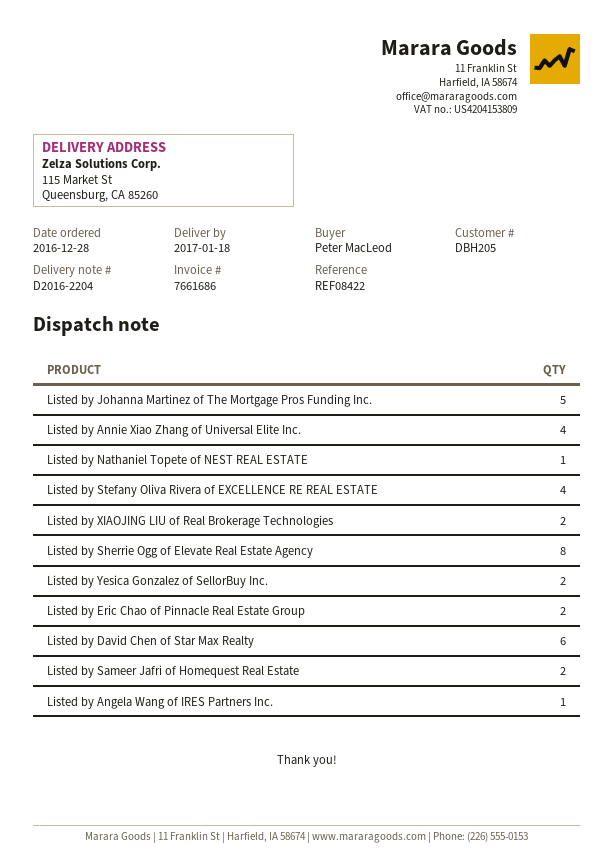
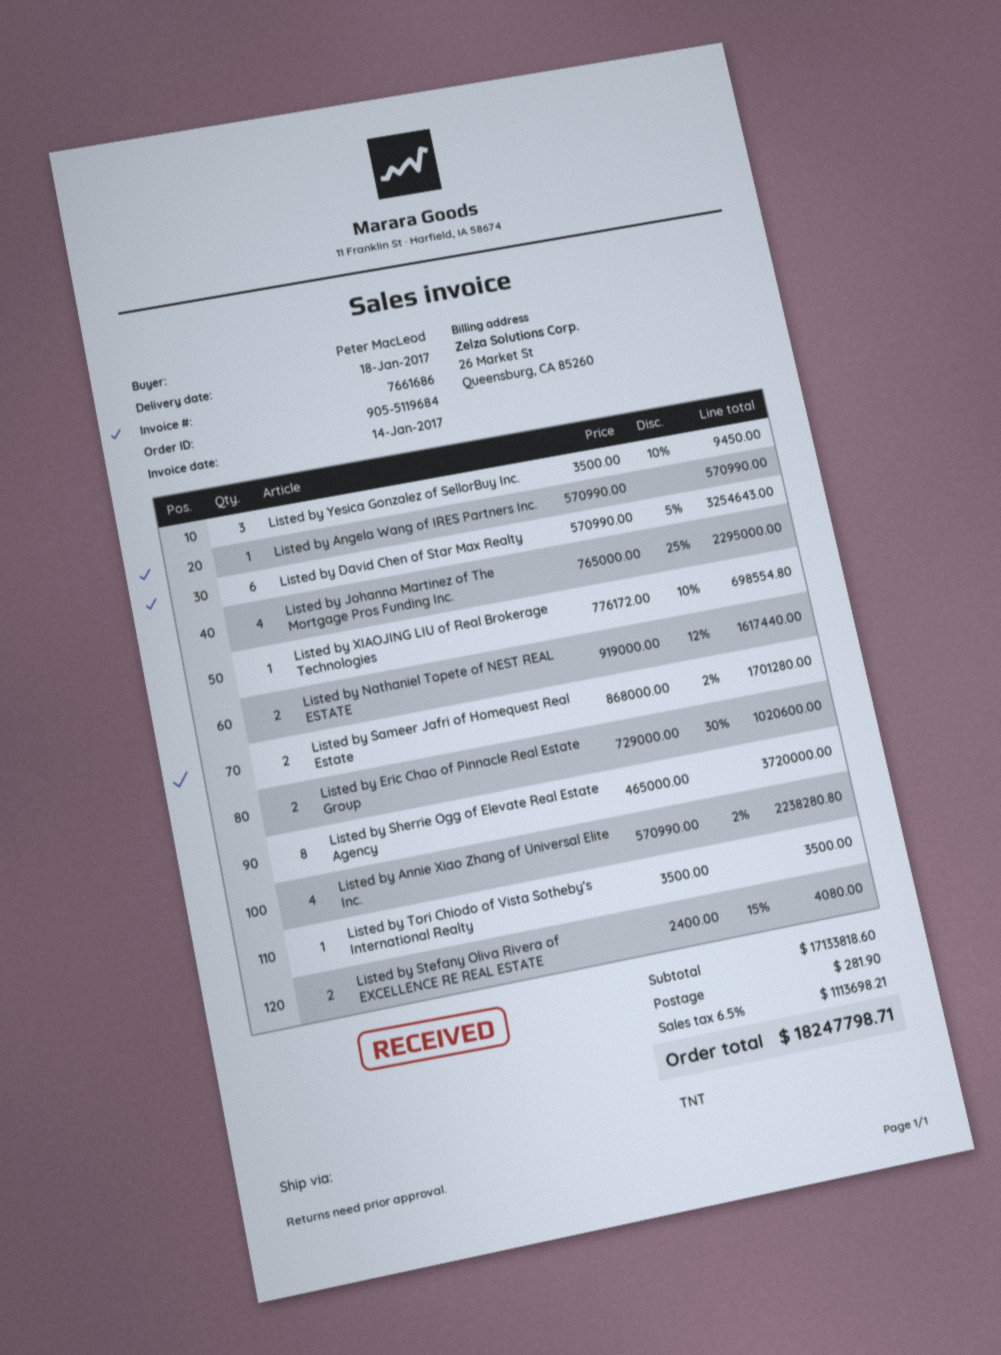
Listed by Johanna Martinez of The Mortgage Pros Funding Inc.: 5 -> 4
Listed by Nathaniel Topete of NEST REAL ESTATE: 1 -> 2
Listed by Stefany Oliva Rivera of EXCELLENCE RE REAL ESTATE: 4 -> 2
Listed by XIAOJING LIU of Real Brokerage Technologies: 2 -> 1
Listed by Yesica Gonzalez of SellorBuy Inc.: 2 -> 3
Listed by Tori Chiodo of Vista Sotheby’s International Realty: none -> 1

